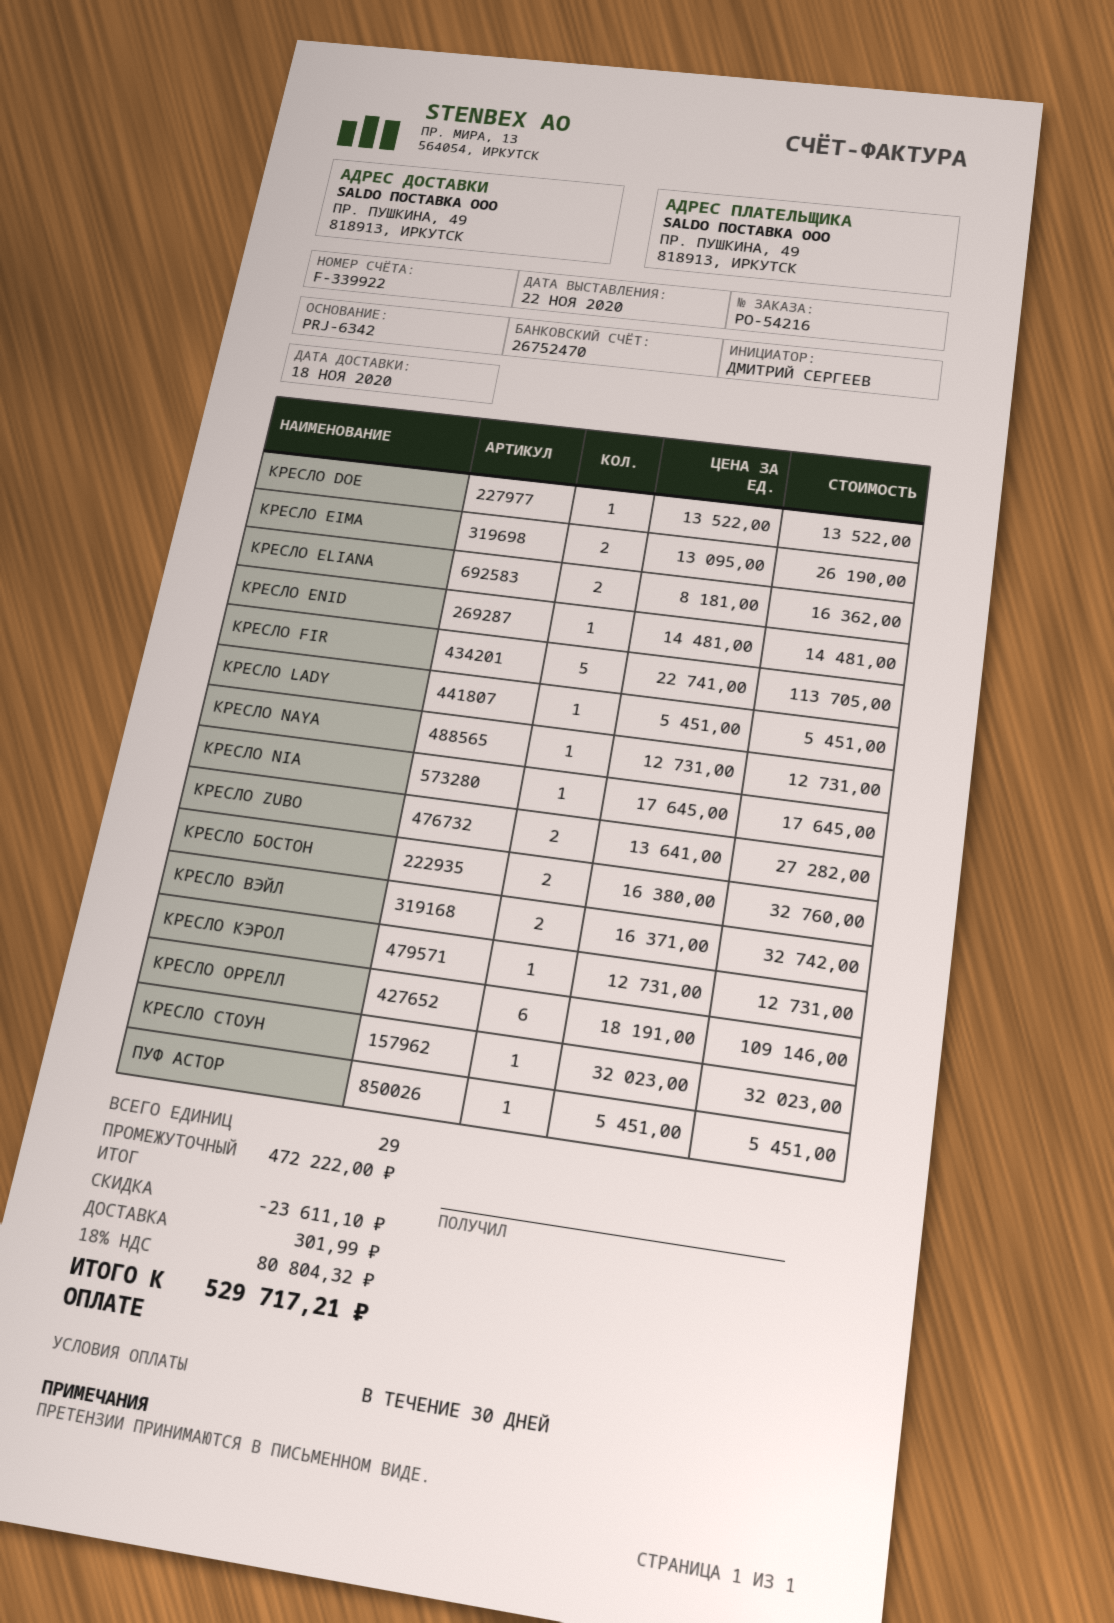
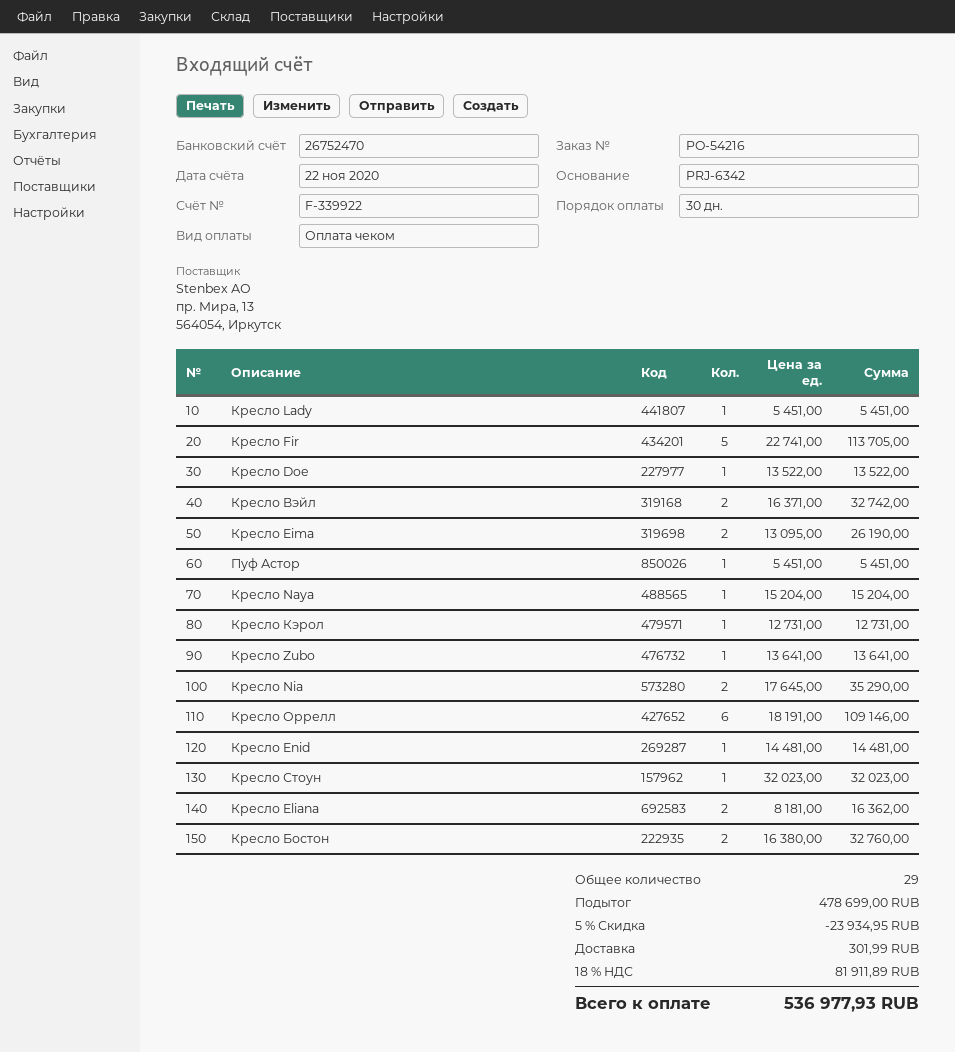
КРЕСЛО NAYA: 1 x 12731.00 = 12731.00 -> 1 x 15204.00 = 15204.00
КРЕСЛО NIA: 1 x 17645.00 = 17645.00 -> 2 x 17645.00 = 35290.00
КРЕСЛО ZUBO: 2 x 13641.00 = 27282.00 -> 1 x 13641.00 = 13641.00
subtotal: 472222.00 -> 478699.00
discount: 23611.10 -> 23934.95
tax: 18% = 80804.32 -> 18% = 81911.89
total: 529717.21 -> 536977.93

